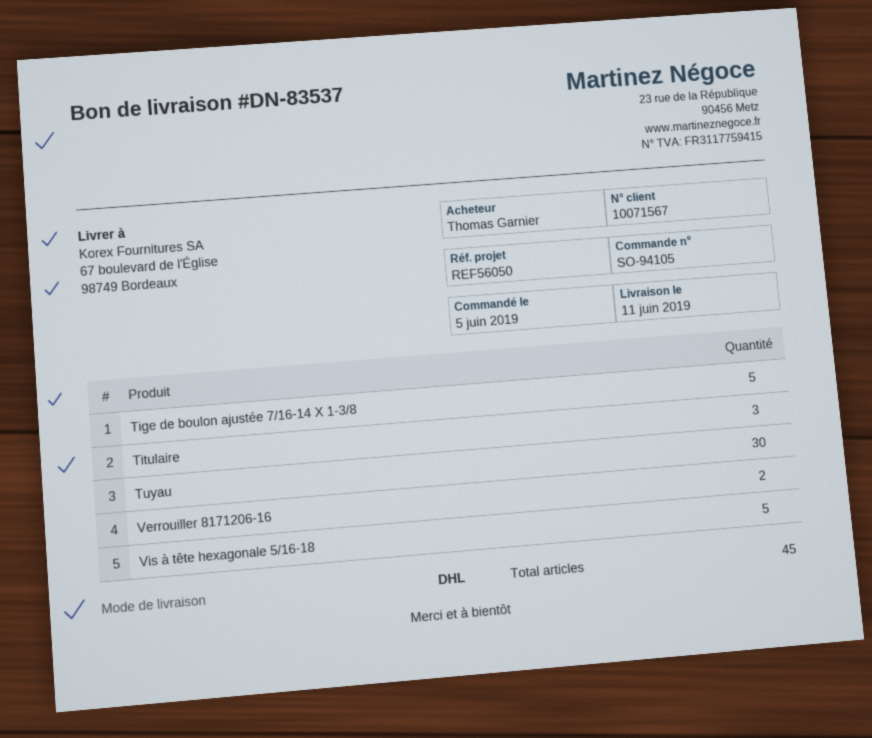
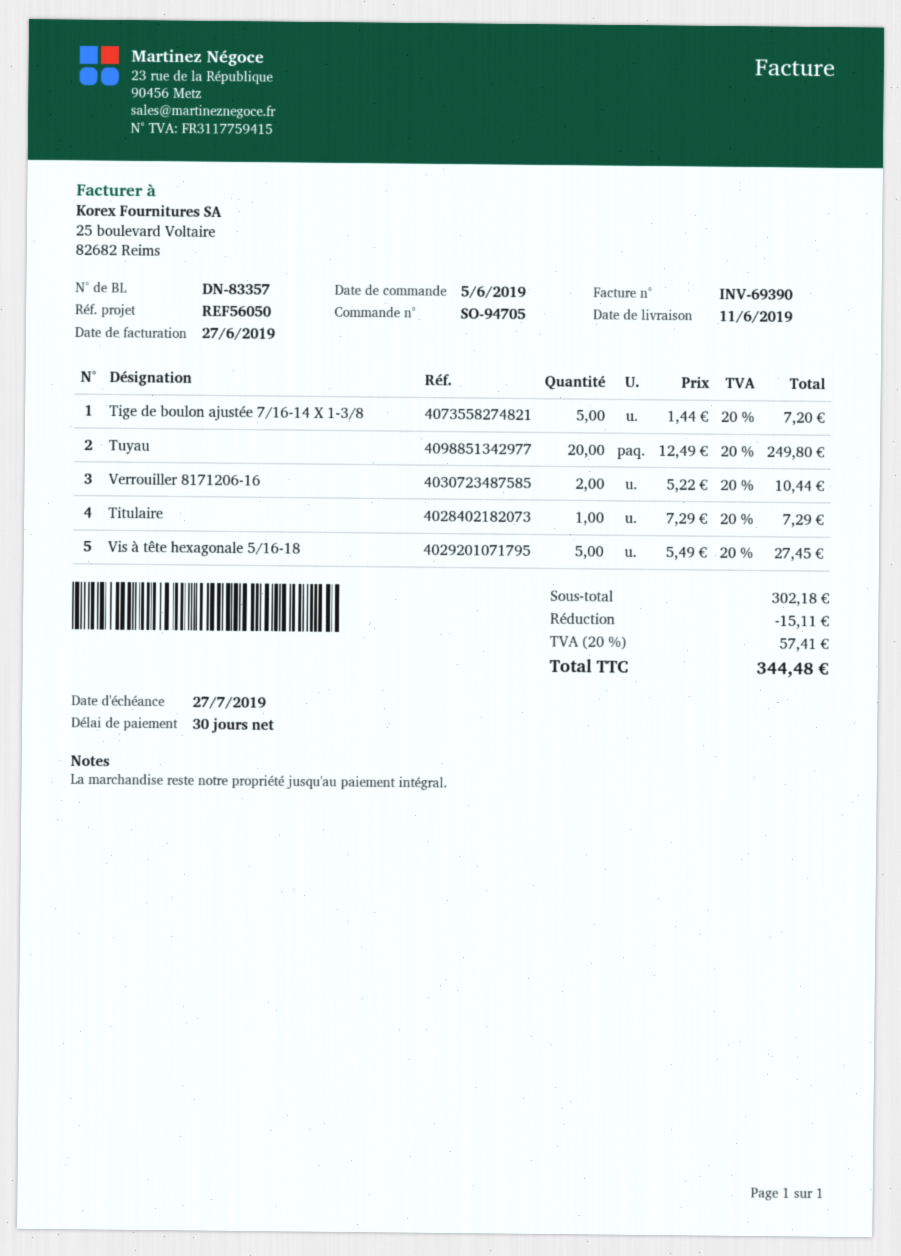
order number: SO-94105 -> SO-94705
delivery note number: DN-83537 -> DN-83357
Titulaire: 3 -> 1
Tuyau: 30 -> 20

